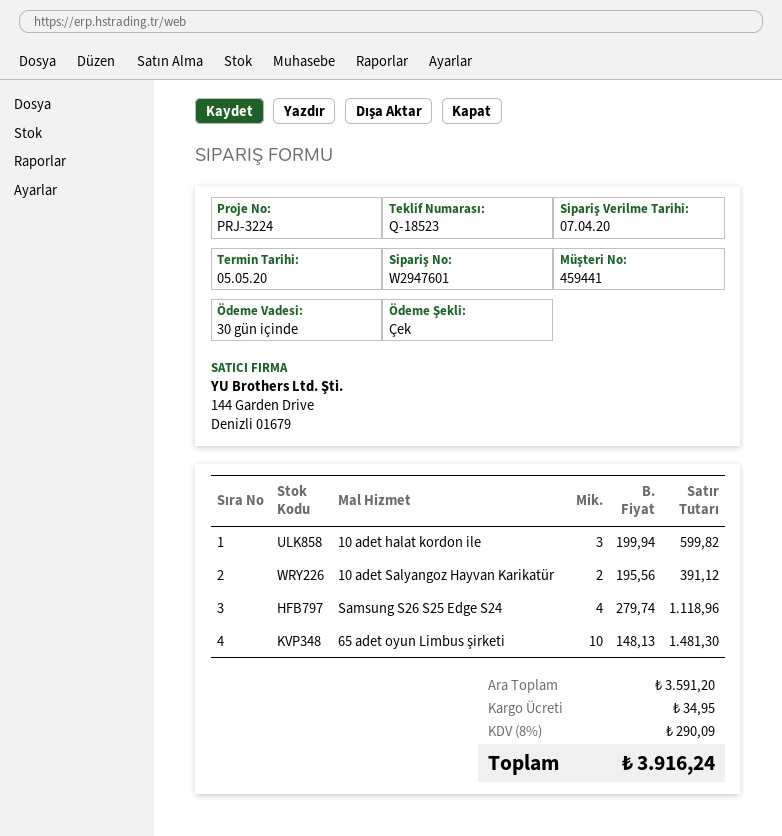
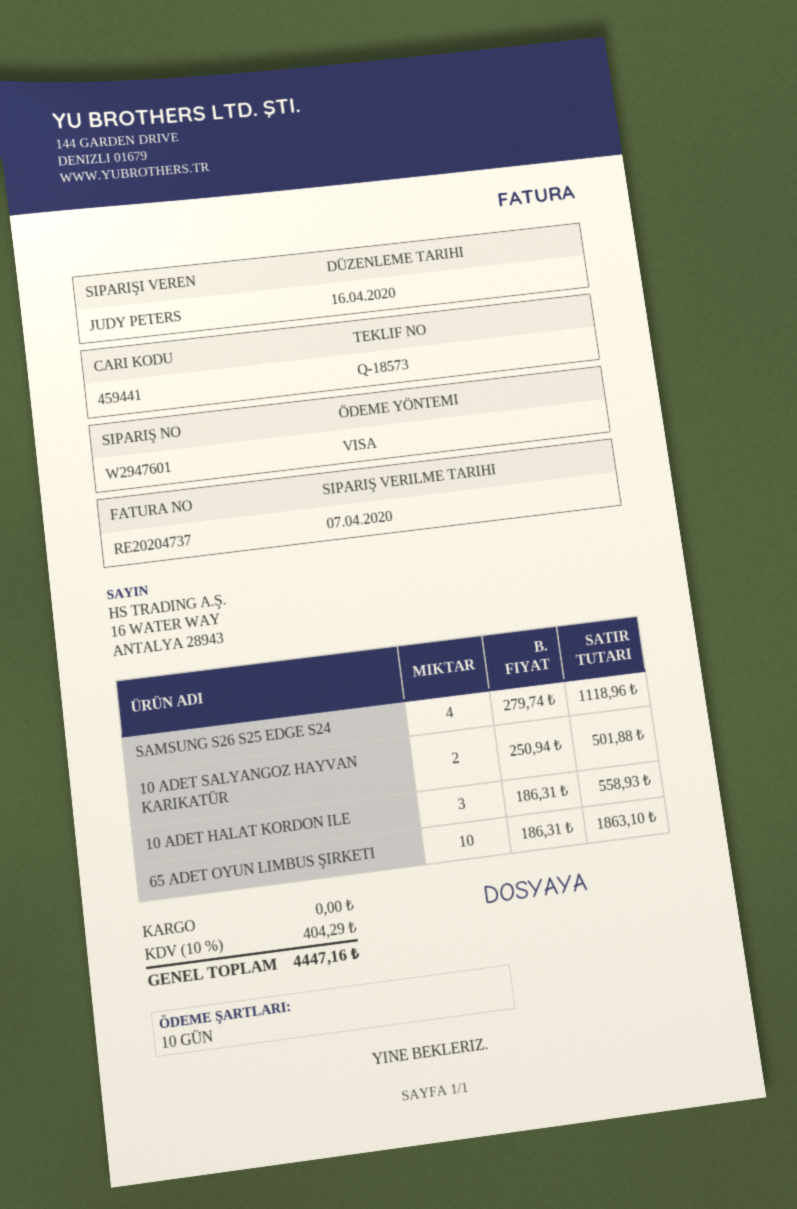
quote number: Q-18523 -> Q-18573
payment terms: 30 days -> 10 days
payment method: cheque -> Visa
10 adet halat kordon ile: 3 x 199.94 = 599.82 -> 3 x 186.31 = 558.93
10 adet Salyangoz Hayvan Karikatür: 2 x 195.56 = 391.12 -> 2 x 250.94 = 501.88
65 adet oyun Limbus şirketi: 10 x 148.13 = 1481.30 -> 10 x 186.31 = 1863.10
shipping: 34.95 -> 0.00
tax: 8% = 290.09 -> 10% = 404.29
total: 3916.24 -> 4447.16

